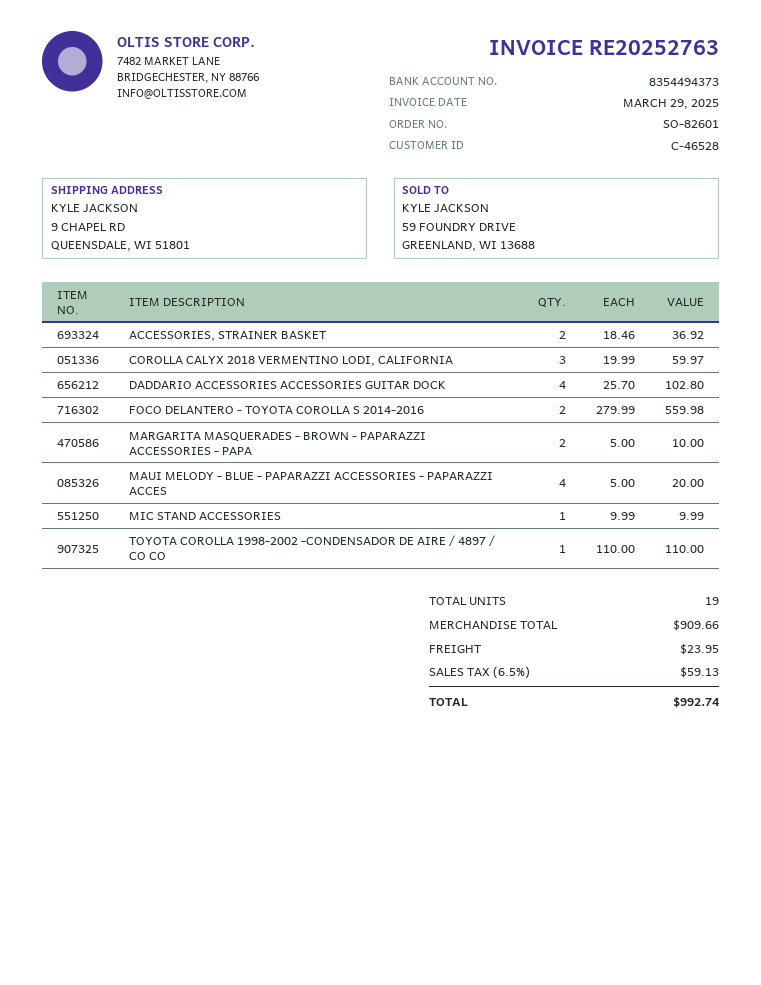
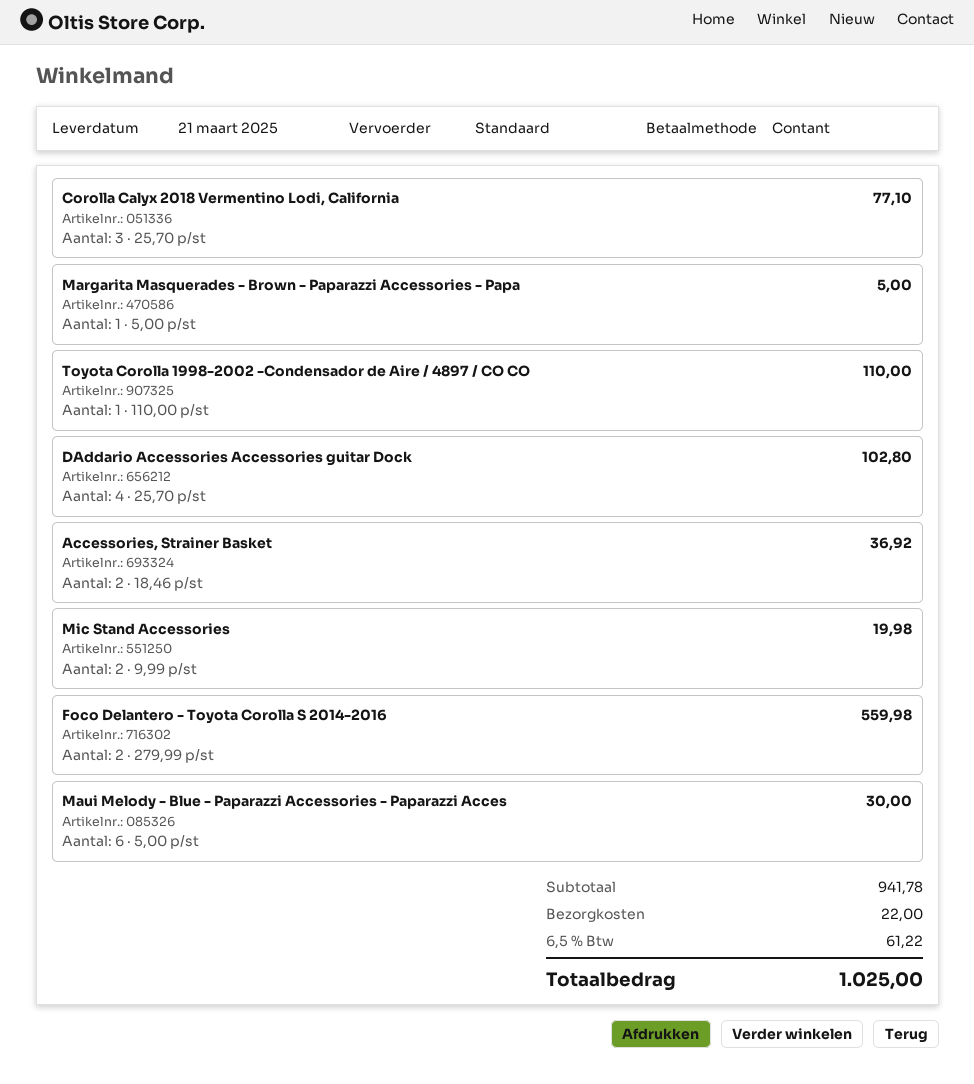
COROLLA CALYX 2018 VERMENTINO LODI, CALIFORNIA: 3 x 19.99 = 59.97 -> 3 x 25.70 = 77.10
MARGARITA MASQUERADES - BROWN - PAPARAZZI ACCESSORIES - PAPA: 2 x 5.00 = 10.00 -> 1 x 5.00 = 5.00
MAUI MELODY - BLUE - PAPARAZZI ACCESSORIES - PAPARAZZI ACCES: 4 x 5.00 = 20.00 -> 6 x 5.00 = 30.00
MIC STAND ACCESSORIES: 1 x 9.99 = 9.99 -> 2 x 9.99 = 19.98
subtotal: 909.66 -> 941.78
shipping: 23.95 -> 22.00
tax: 6.5% = 59.13 -> 6.5% = 61.22
total: 992.74 -> 1025.00

